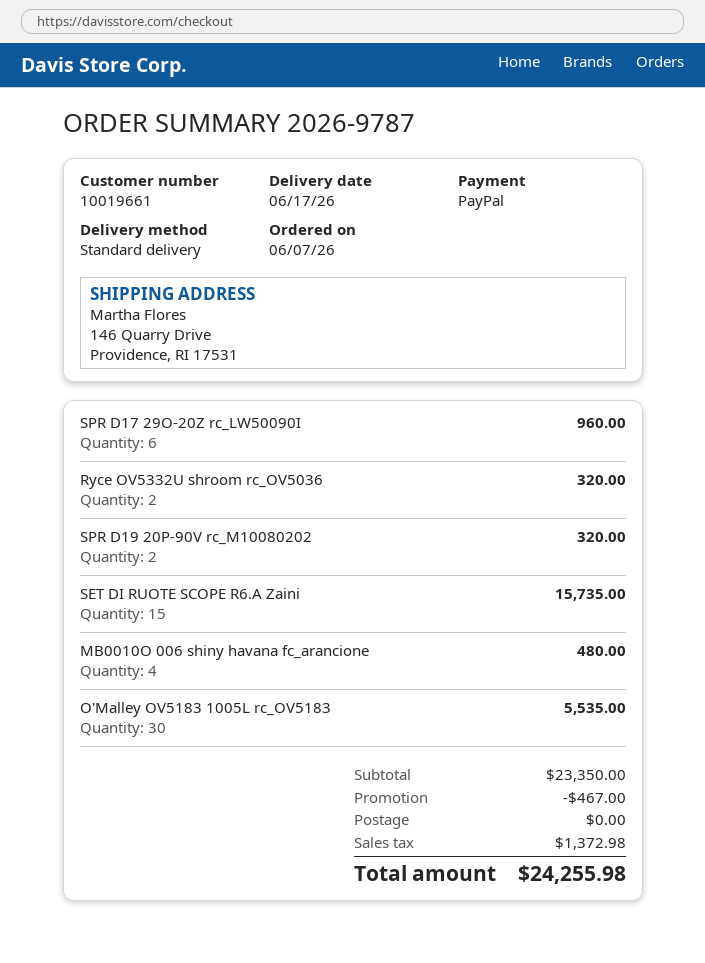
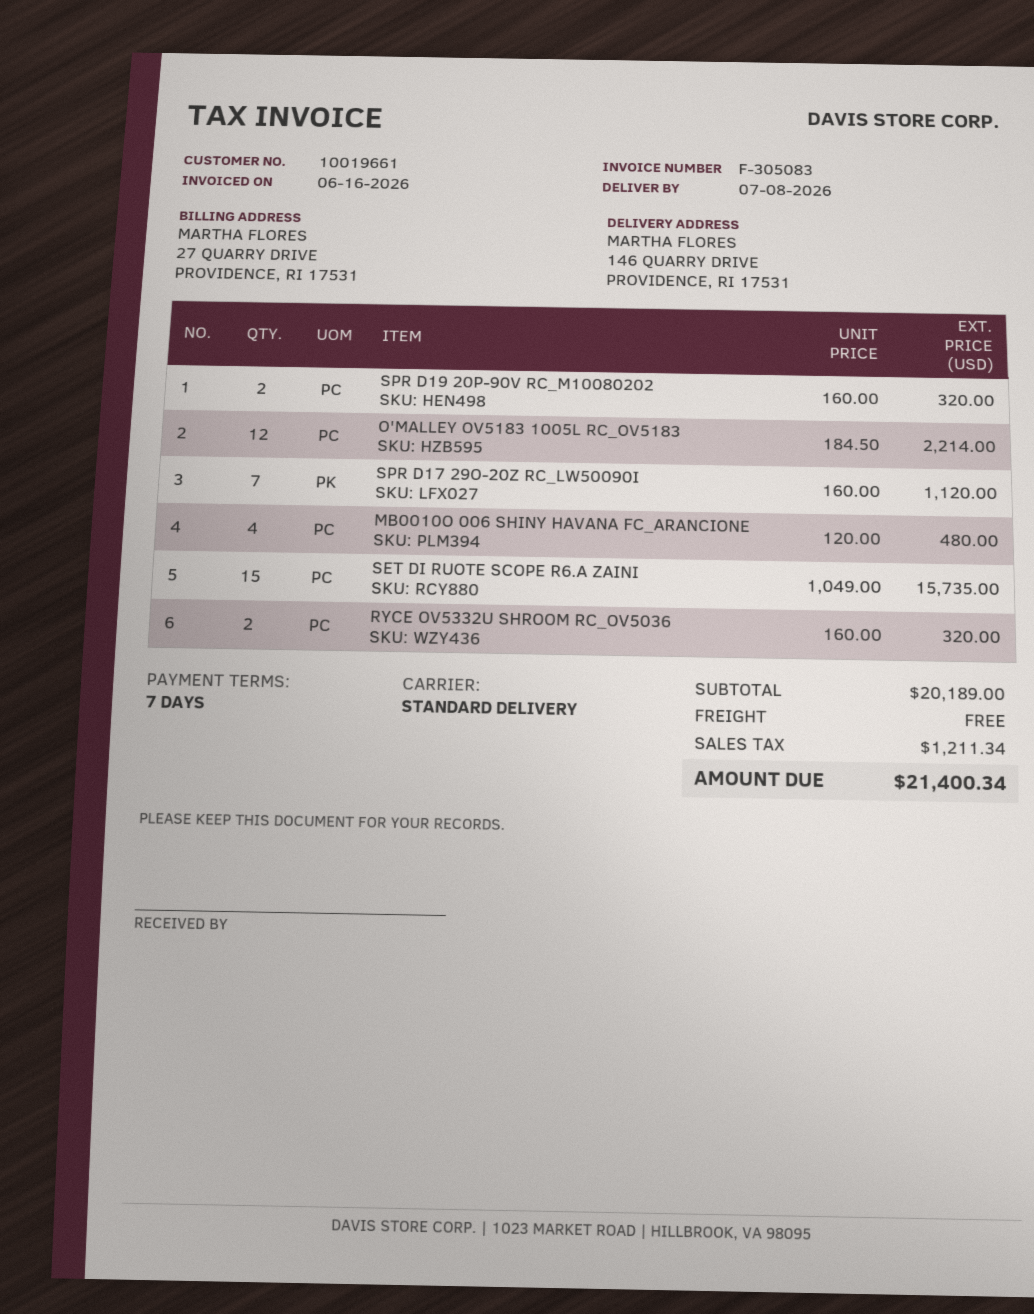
delivery date: 2026-06-17 -> 2026-07-08
SPR D17 29O-20Z rc_LW50090I: 6 for 960.00 -> 7 for 1120.00
O'Malley OV5183 1005L rc_OV5183: 30 for 5535.00 -> 12 for 2214.00
subtotal: 23350.00 -> 20189.00
discount: 467.00 -> none
tax: 1372.98 -> 1211.34
total: 24255.98 -> 21400.34

